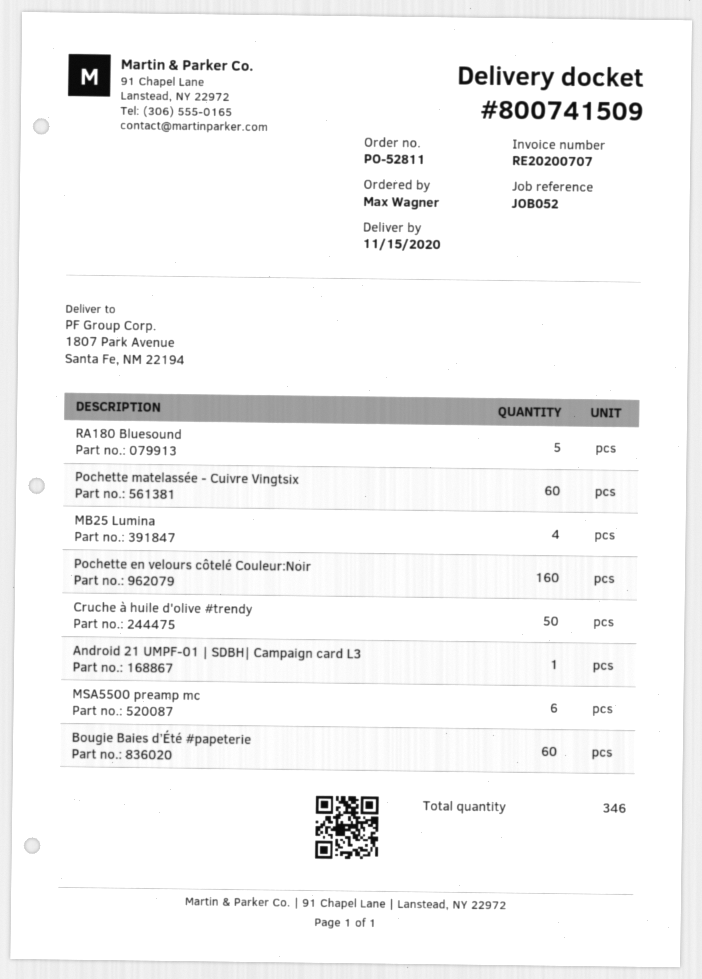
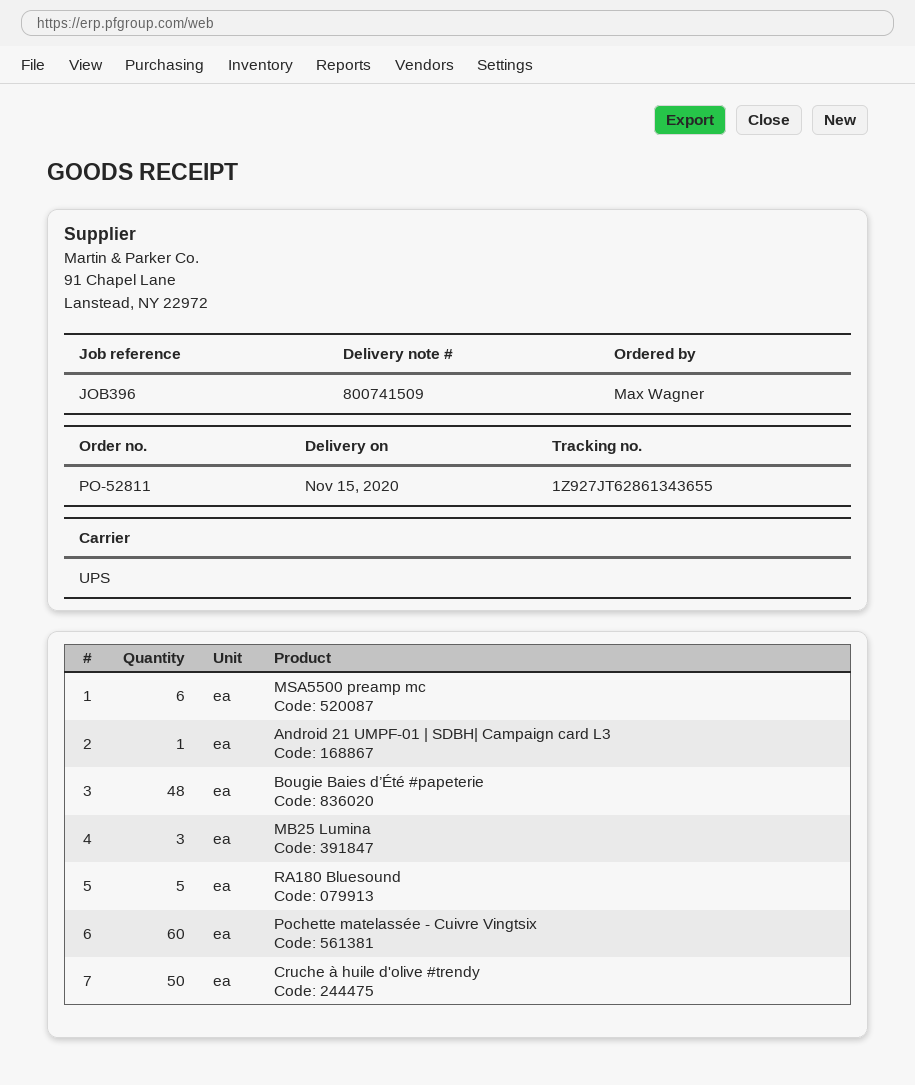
reference: JOB052 -> JOB396
MB25 Lumina: 4 -> 3
Pochette en velours côtelé Couleur:Noir: 160 -> none
Bougie Baies d’Été #papeterie: 60 -> 48

